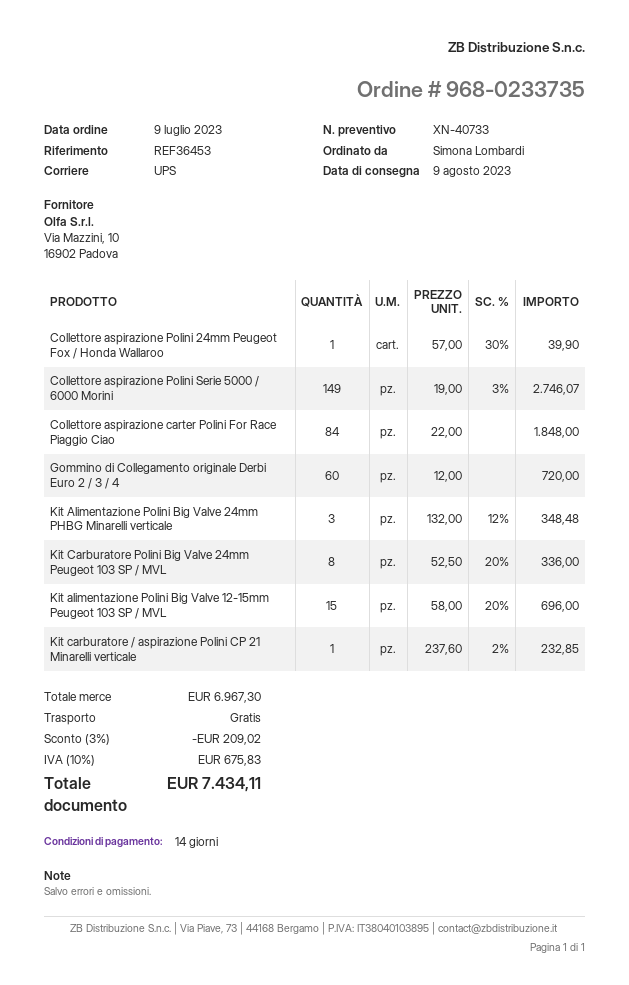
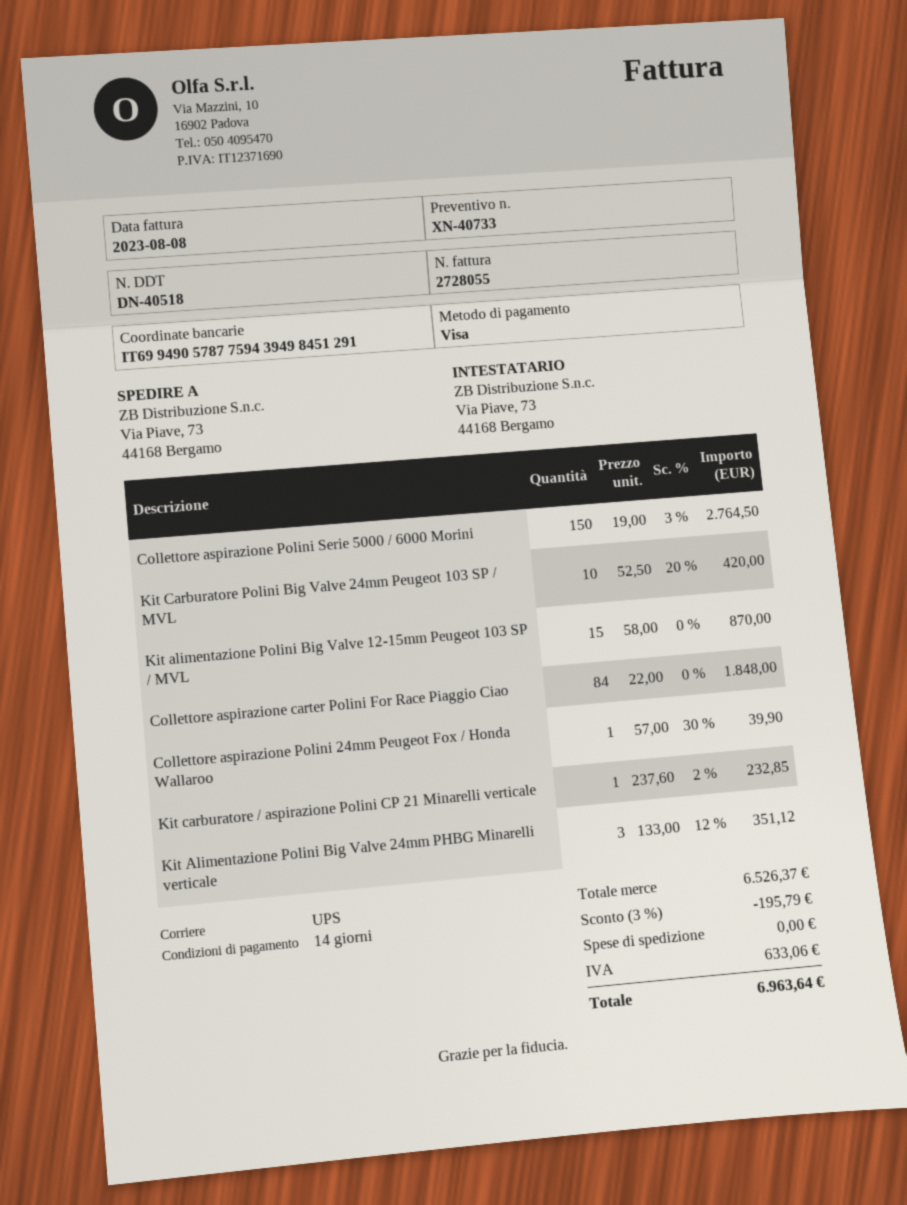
Collettore aspirazione Polini Serie 5000 / 6000 Morini: 149 x 19.00 - 3% = 2746.07 -> 150 x 19.00 - 3% = 2764.50
Gommino di Collegamento originale Derbi Euro 2 / 3 / 4: 60 x 12.00 = 720.00 -> none
Kit Alimentazione Polini Big Valve 24mm PHBG Minarelli verticale: 3 x 132.00 - 12% = 348.48 -> 3 x 133.00 - 12% = 351.12
Kit Carburatore Polini Big Valve 24mm Peugeot 103 SP / MVL: 8 x 52.50 - 20% = 336.00 -> 10 x 52.50 - 20% = 420.00
Kit alimentazione Polini Big Valve 12-15mm Peugeot 103 SP / MVL: 15 x 58.00 - 20% = 696.00 -> 15 x 58.00 = 870.00
subtotal: 6967.30 -> 6526.37
discount: 3% = 209.02 -> 3% = 195.79
tax: 675.83 -> 633.06
total: 7434.11 -> 6963.64

